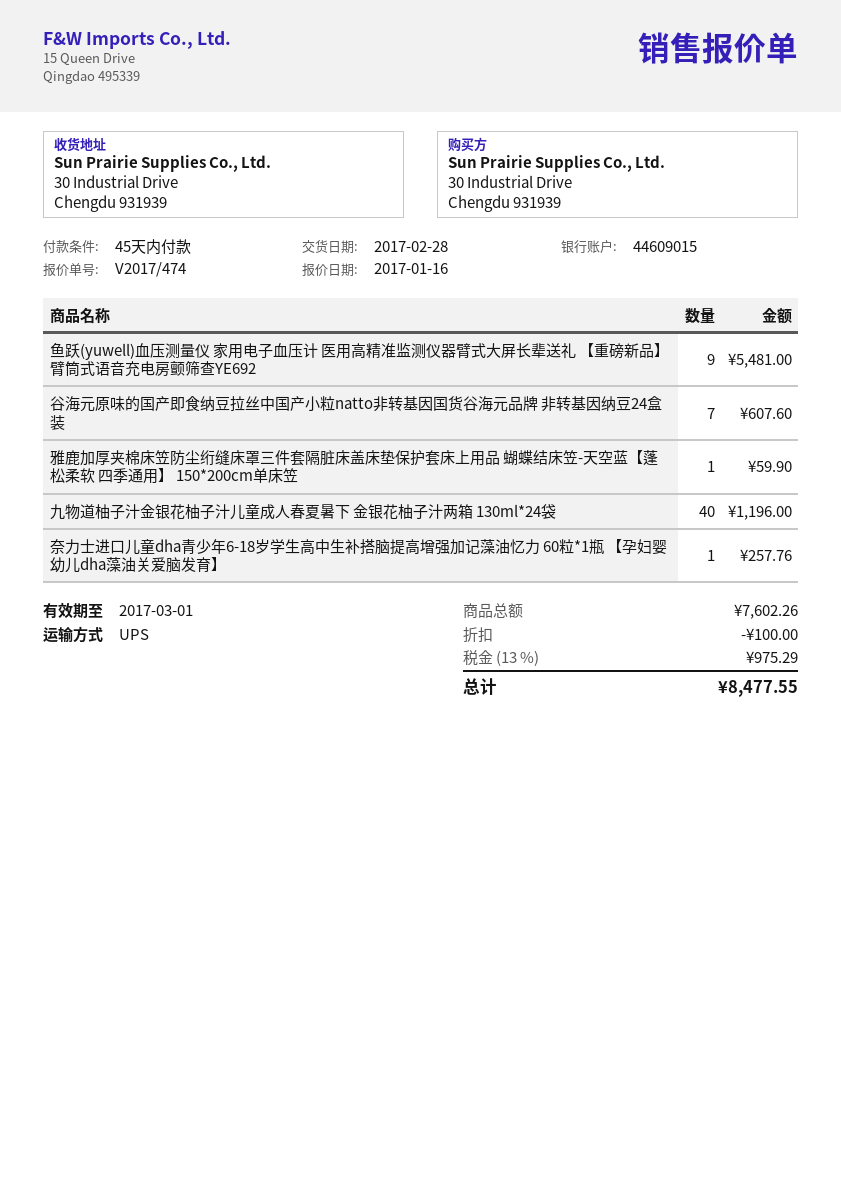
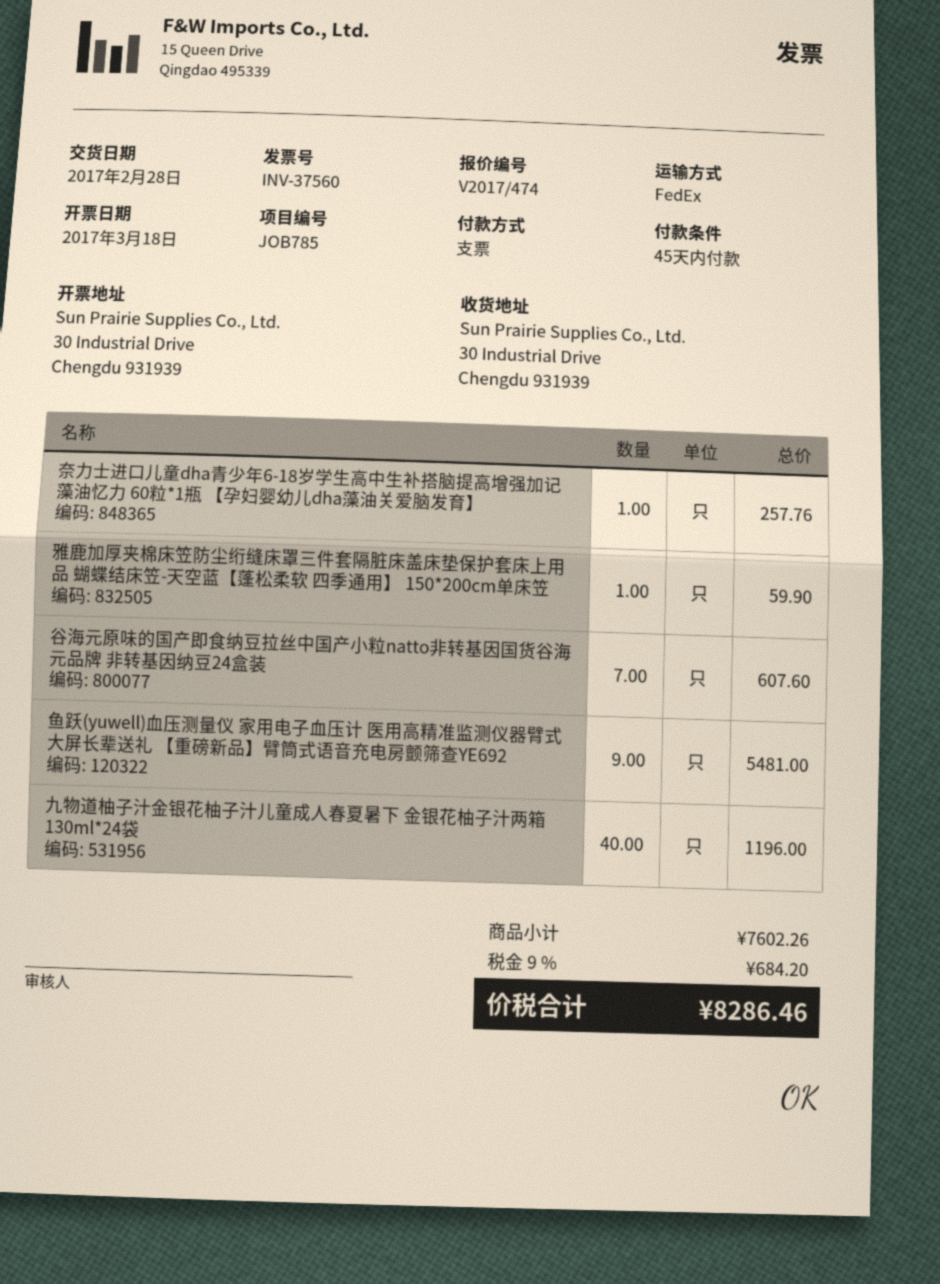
shipping method: UPS -> FedEx
discount: 100.00 -> none
tax: 13% = 975.29 -> 9% = 684.20
total: 8477.55 -> 8286.46

